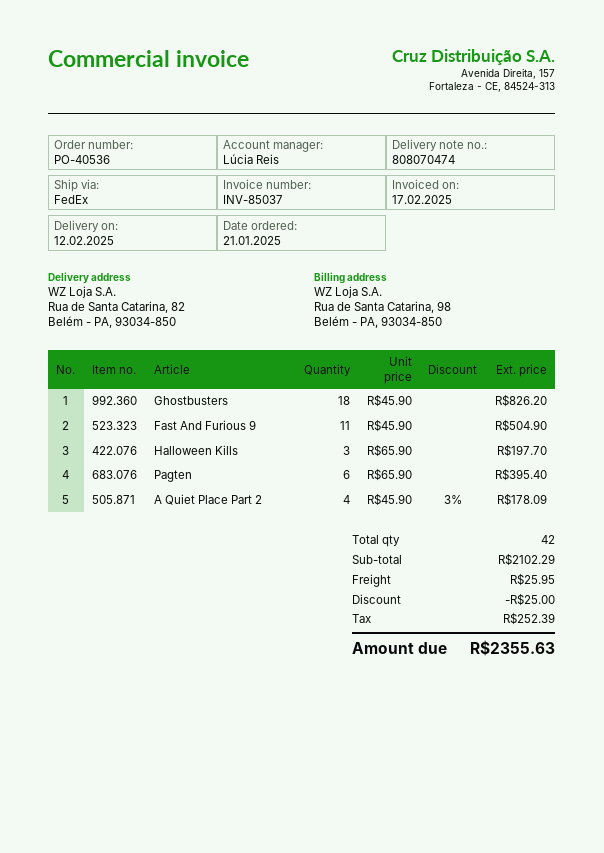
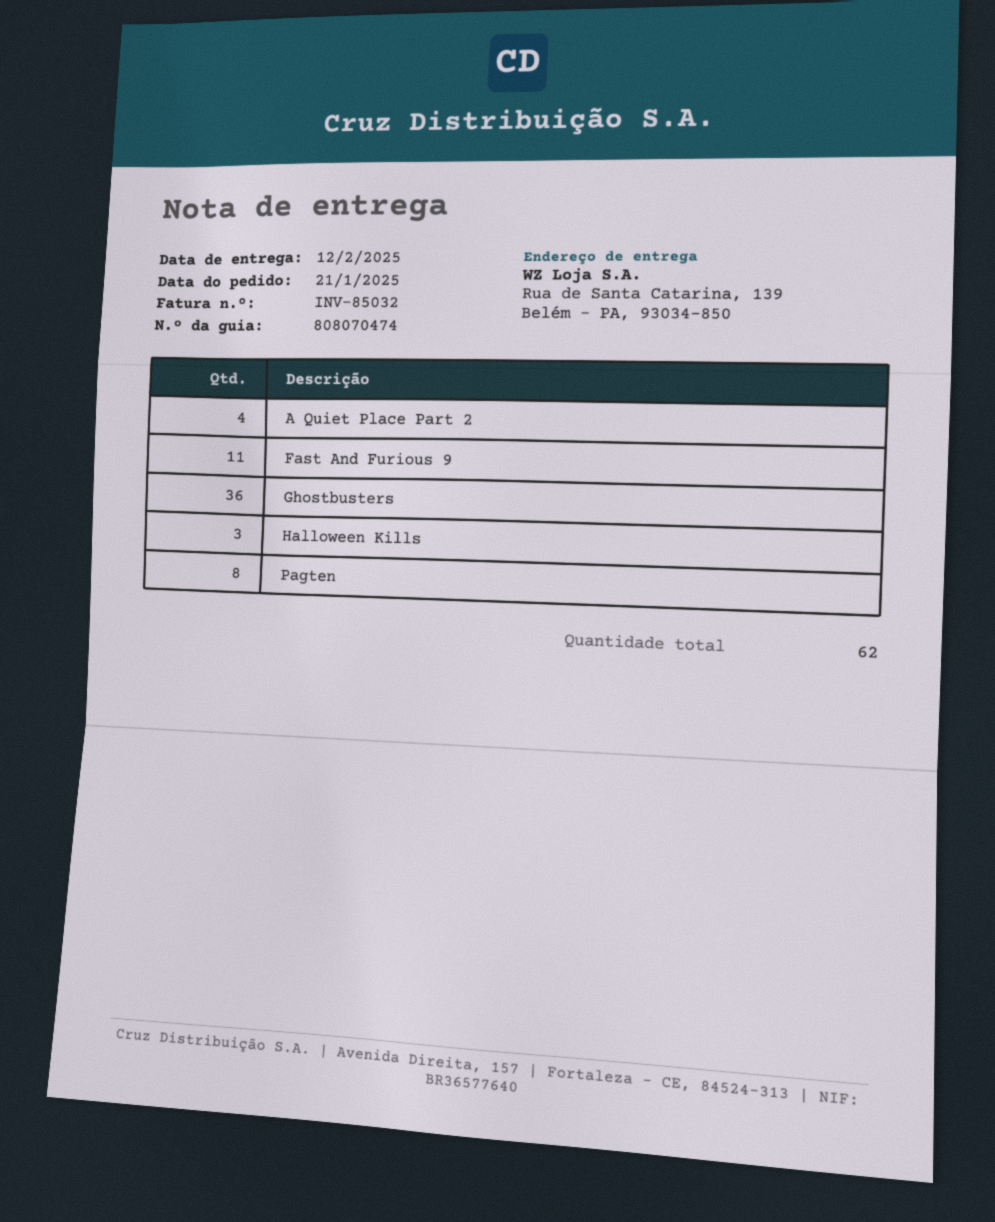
invoice number: INV-85037 -> INV-85032
ship to: Rua de Santa Catarina, 82, Belém - PA, 93034-850 -> Rua de Santa Catarina, 139, Belém - PA, 93034-850
Ghostbusters: 18 -> 36
Pagten: 6 -> 8
total quantity: 42 -> 62

